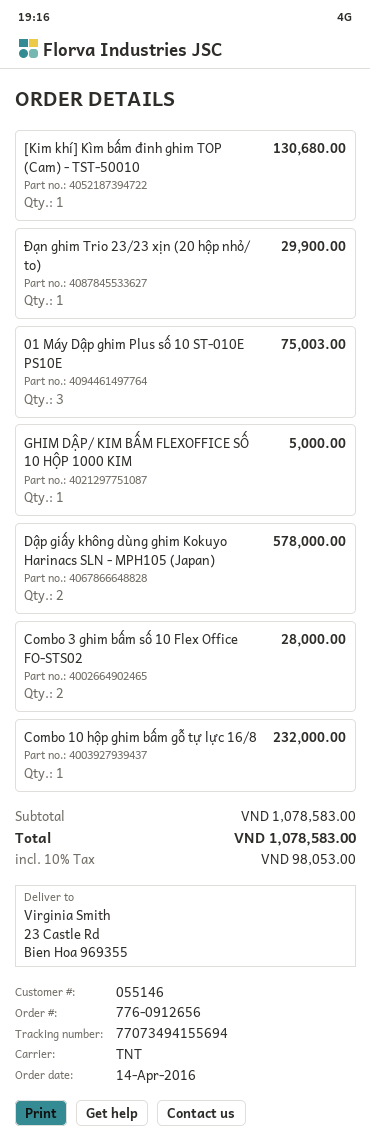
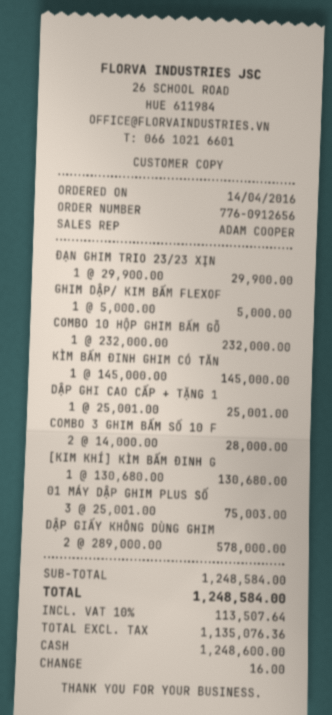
KÌM BẤM ĐINH GHIM CÓ TĂN: none -> 1 for 145000.00
DẬP GHI CAO CẤP + TẶNG 1: none -> 1 for 25001.00
subtotal: 1078583.00 -> 1248584.00
tax: 10% = 98053.00 -> 10% = 113507.64
total: 1078583.00 -> 1248584.00

